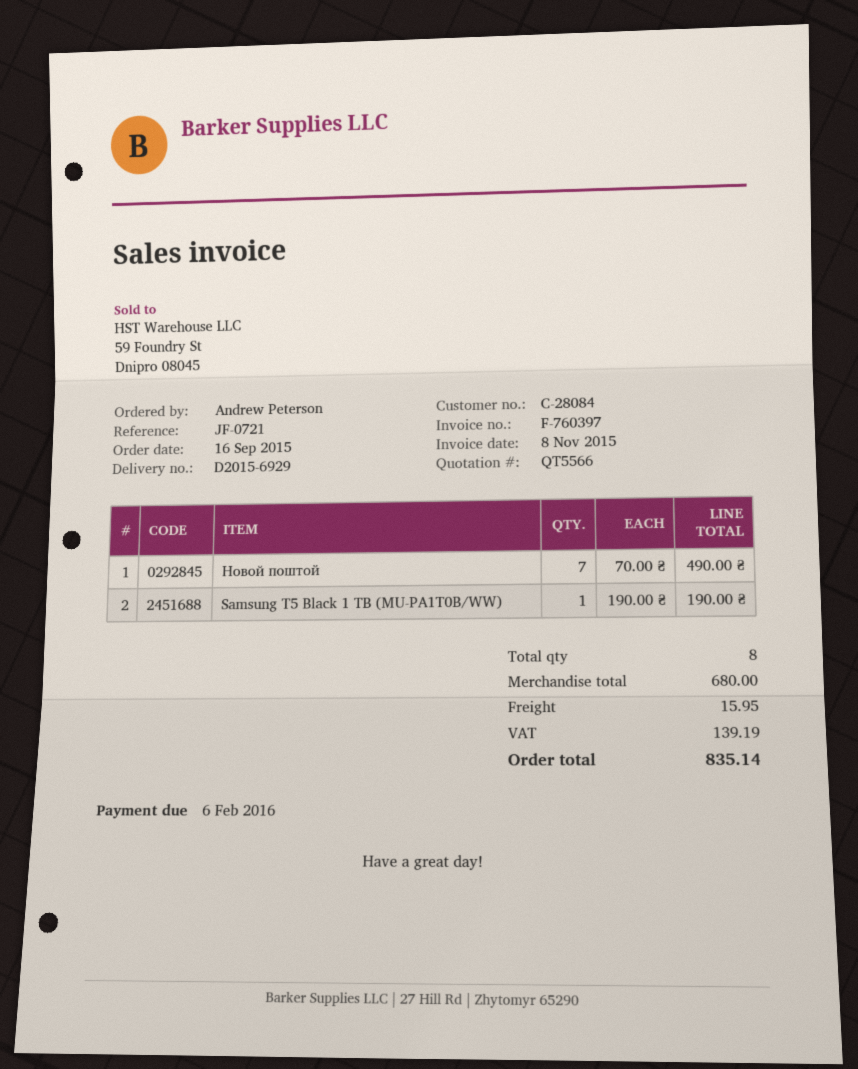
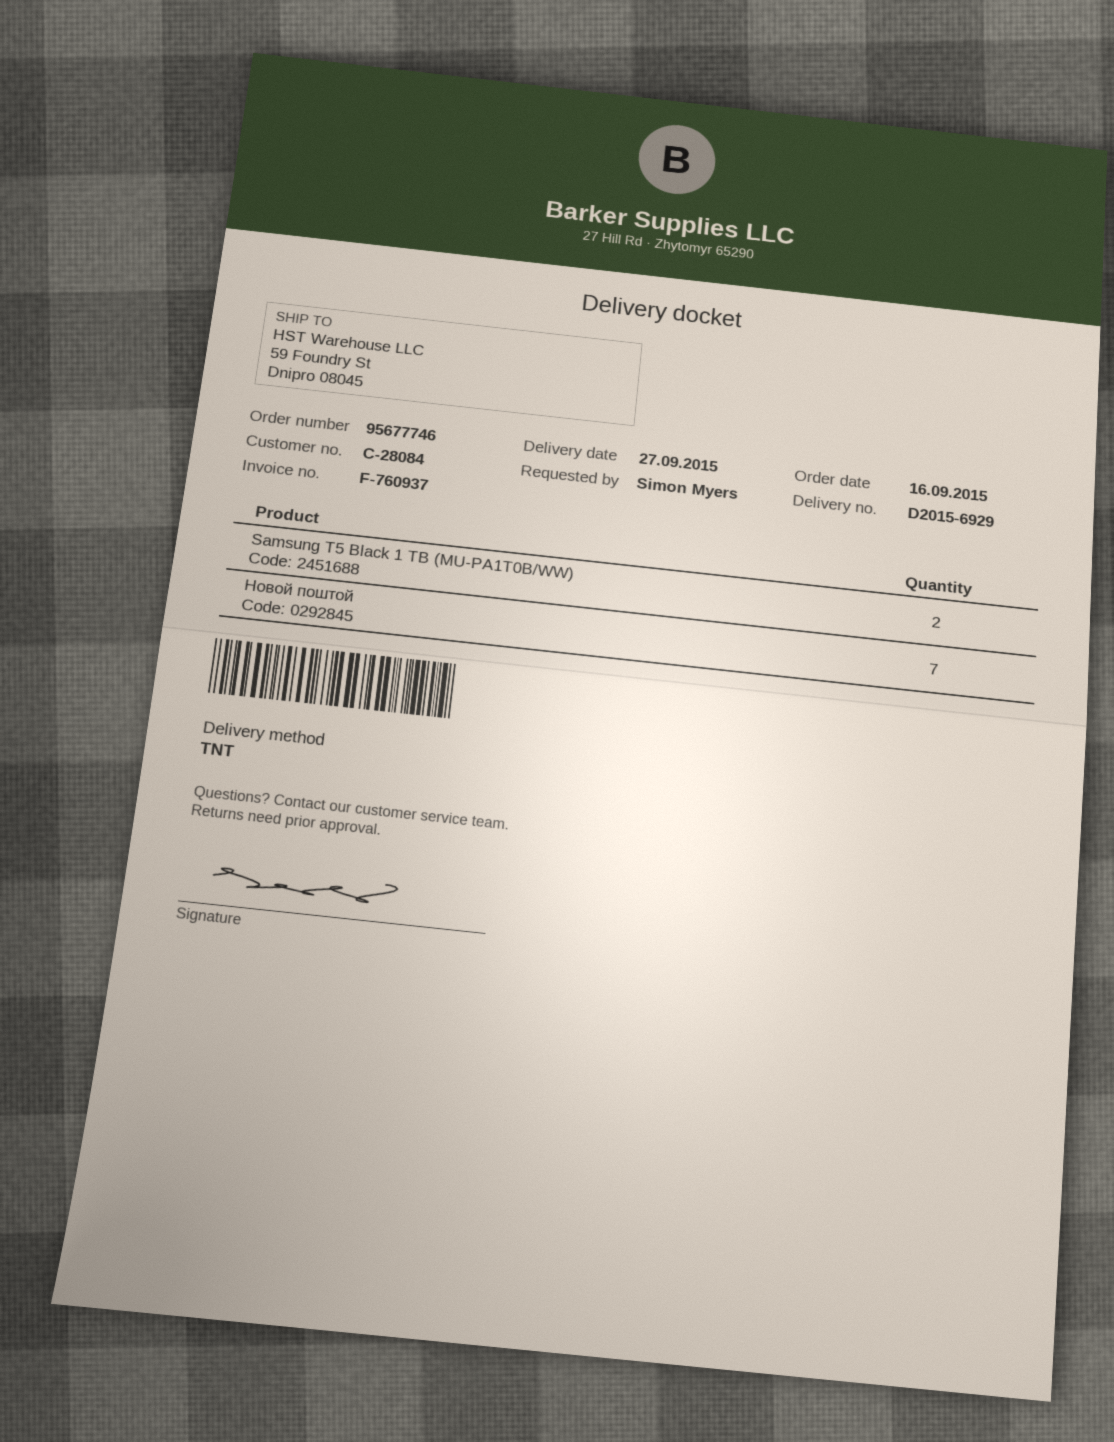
invoice number: F-760397 -> F-760937
ordered by: Andrew Peterson -> Simon Myers
Samsung T5 Black 1 TB (MU-PA1T0B/WW): 1 -> 2

